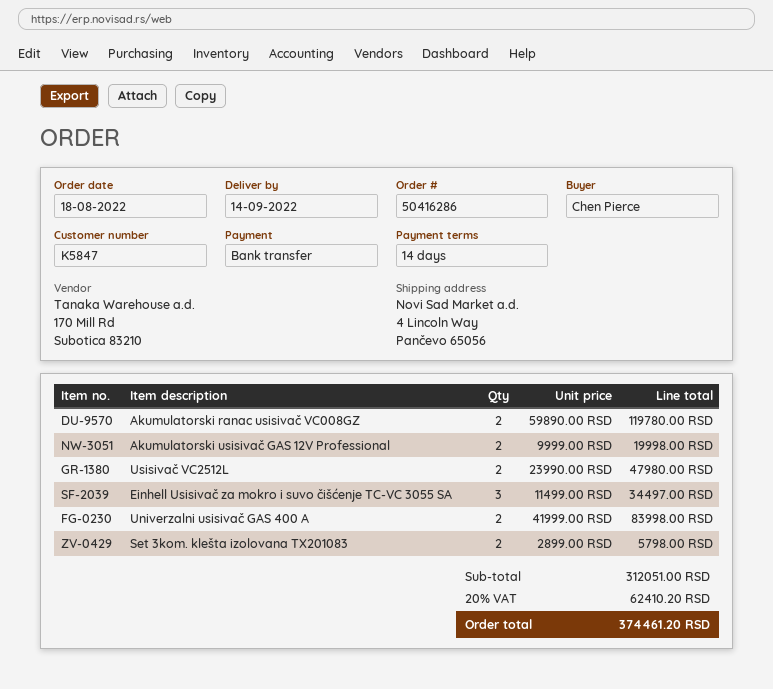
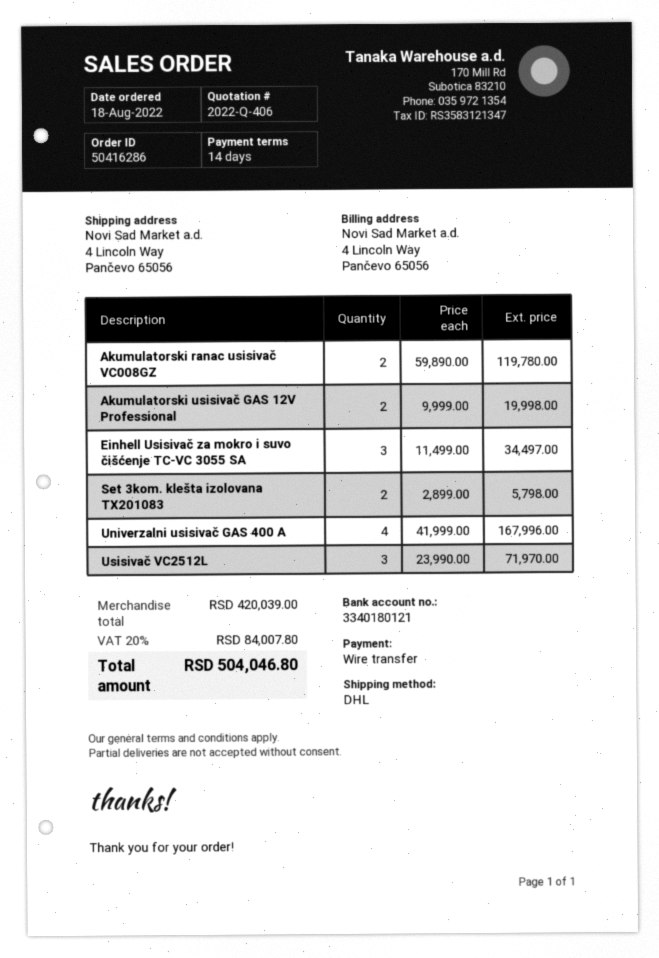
Usisivač VC2512L: 2 x 23990.00 = 47980.00 -> 3 x 23990.00 = 71970.00
Univerzalni usisivač GAS 400 A: 2 x 41999.00 = 83998.00 -> 4 x 41999.00 = 167996.00
subtotal: 312051.00 -> 420039.00
tax: 20% = 62410.20 -> 20% = 84007.80
total: 374461.20 -> 504046.80

